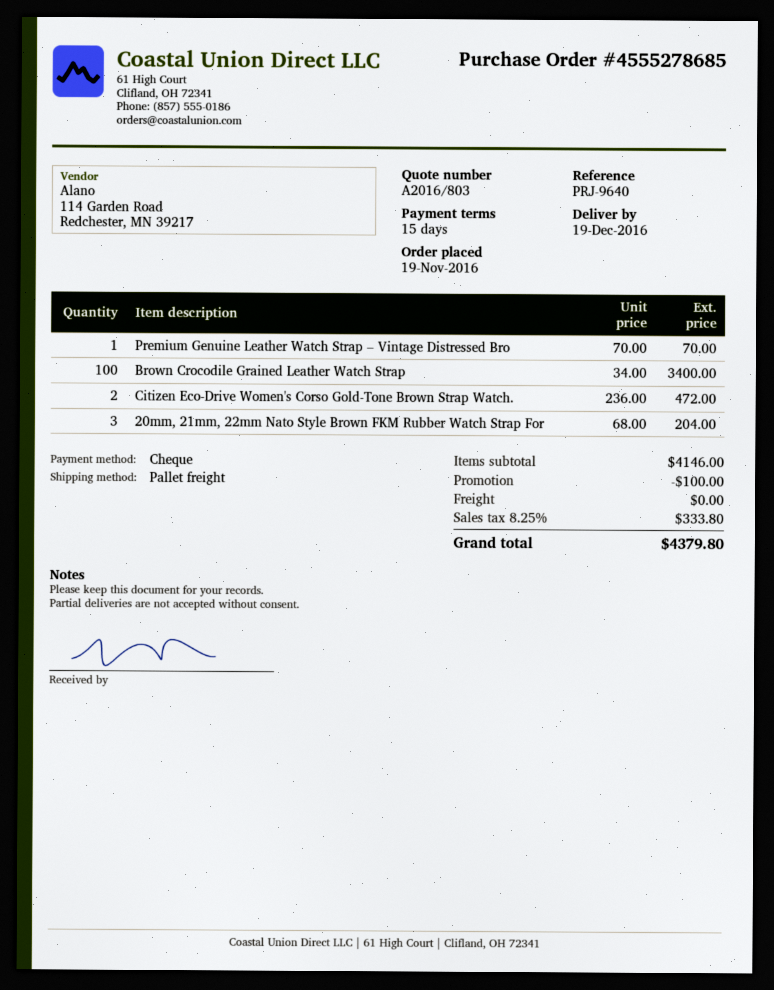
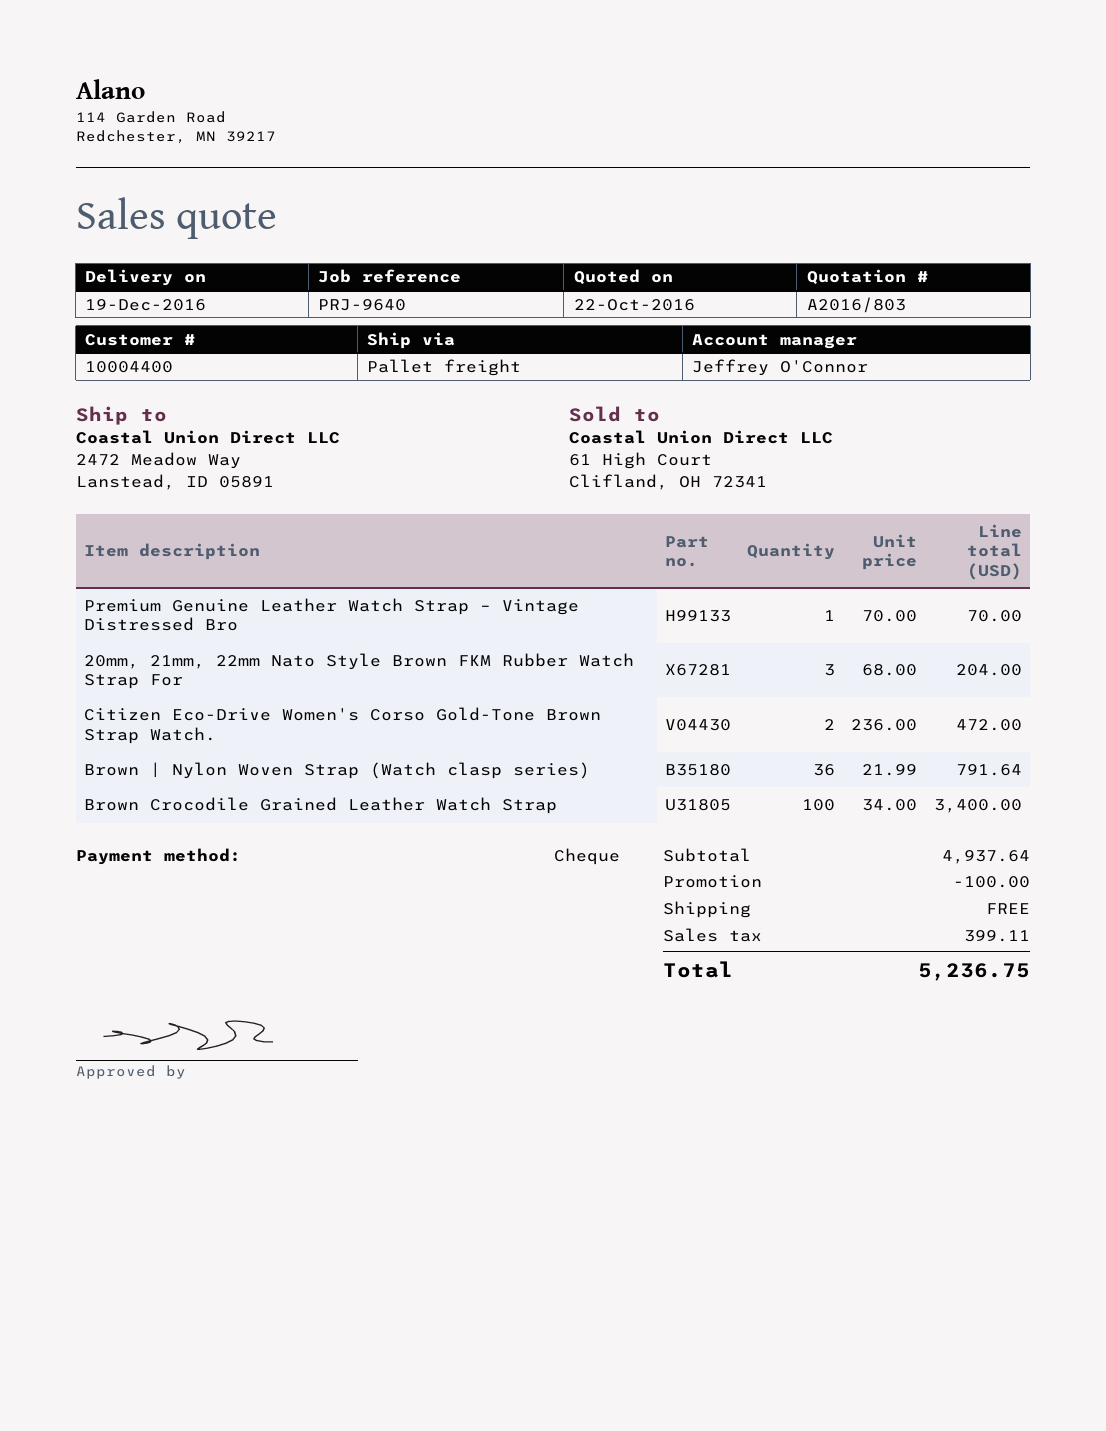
Brown | Nylon Woven Strap (Watch clasp series): none -> 36 x 21.99 = 791.64
subtotal: 4146.00 -> 4937.64
tax: 333.80 -> 399.11
total: 4379.80 -> 5236.75

